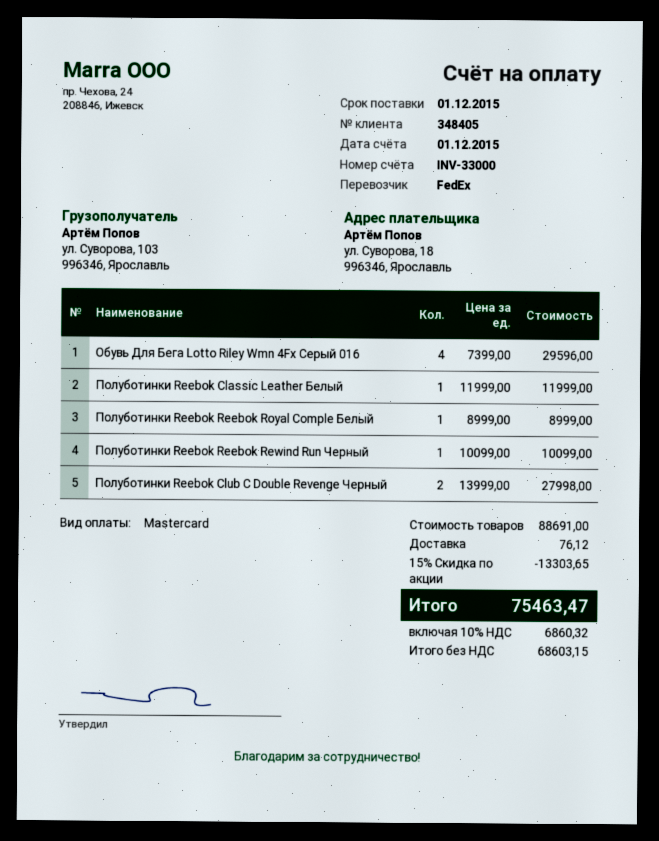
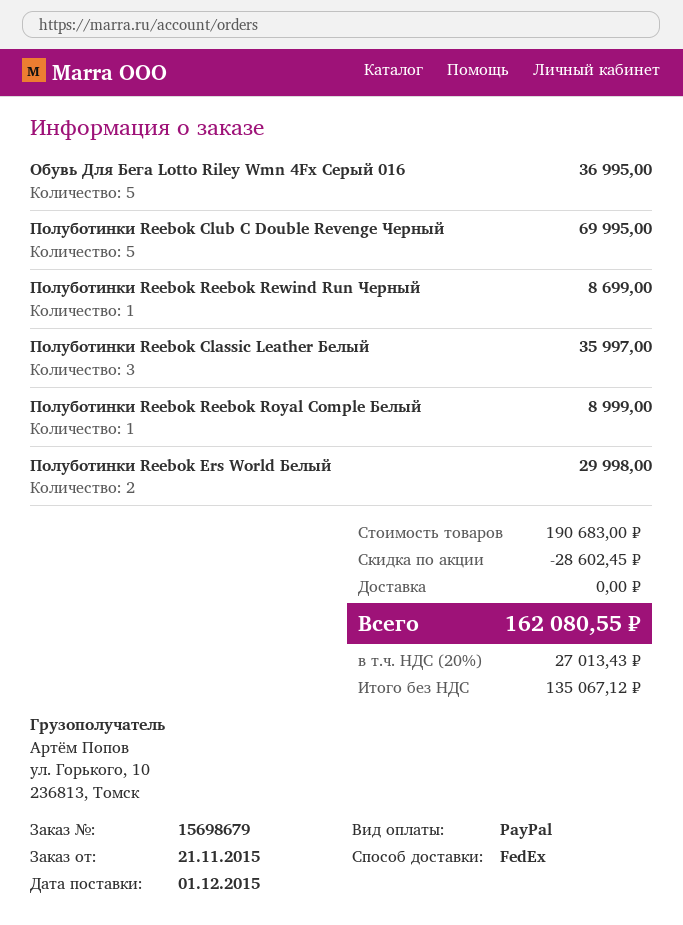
payment method: Mastercard -> PayPal
ship to: ул. Суворова, 103, 996346, Ярославль -> ул. Горького, 10, 236813, Томск
Обувь Для Бега Lotto Riley Wmn 4Fx Серый 016: 4 for 29596.00 -> 5 for 36995.00
Полуботинки Reebok Classic Leather Белый: 1 for 11999.00 -> 3 for 35997.00
Полуботинки Reebok Reebok Rewind Run Черный: 1 for 10099.00 -> 1 for 8699.00
Полуботинки Reebok Club C Double Revenge Черный: 2 for 27998.00 -> 5 for 69995.00
Полуботинки Reebok Ers World Белый: none -> 2 for 29998.00
subtotal: 88691.00 -> 190683.00
discount: 13303.65 -> 28602.45
shipping: 76.12 -> 0.00
net: 68603.15 -> 135067.12
tax: 10% = 6860.32 -> 20% = 27013.43
total: 75463.47 -> 162080.55

